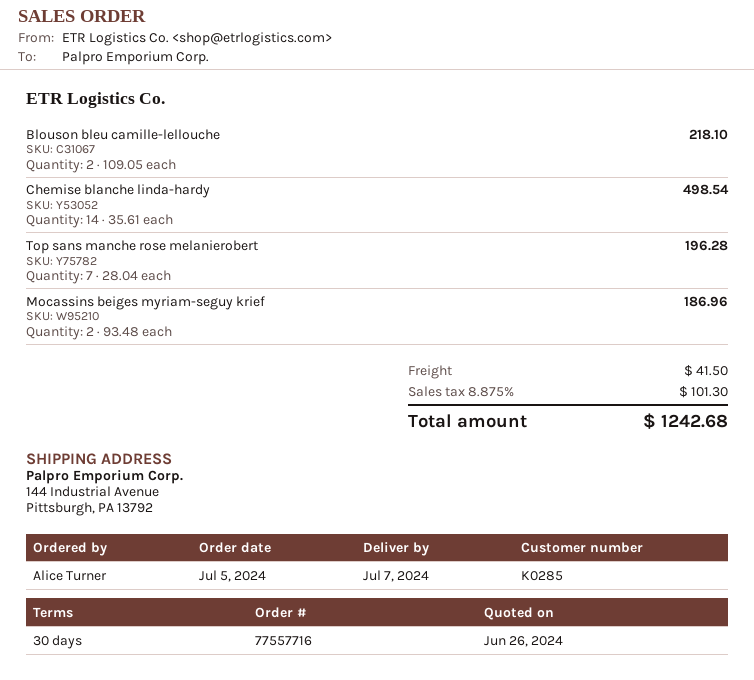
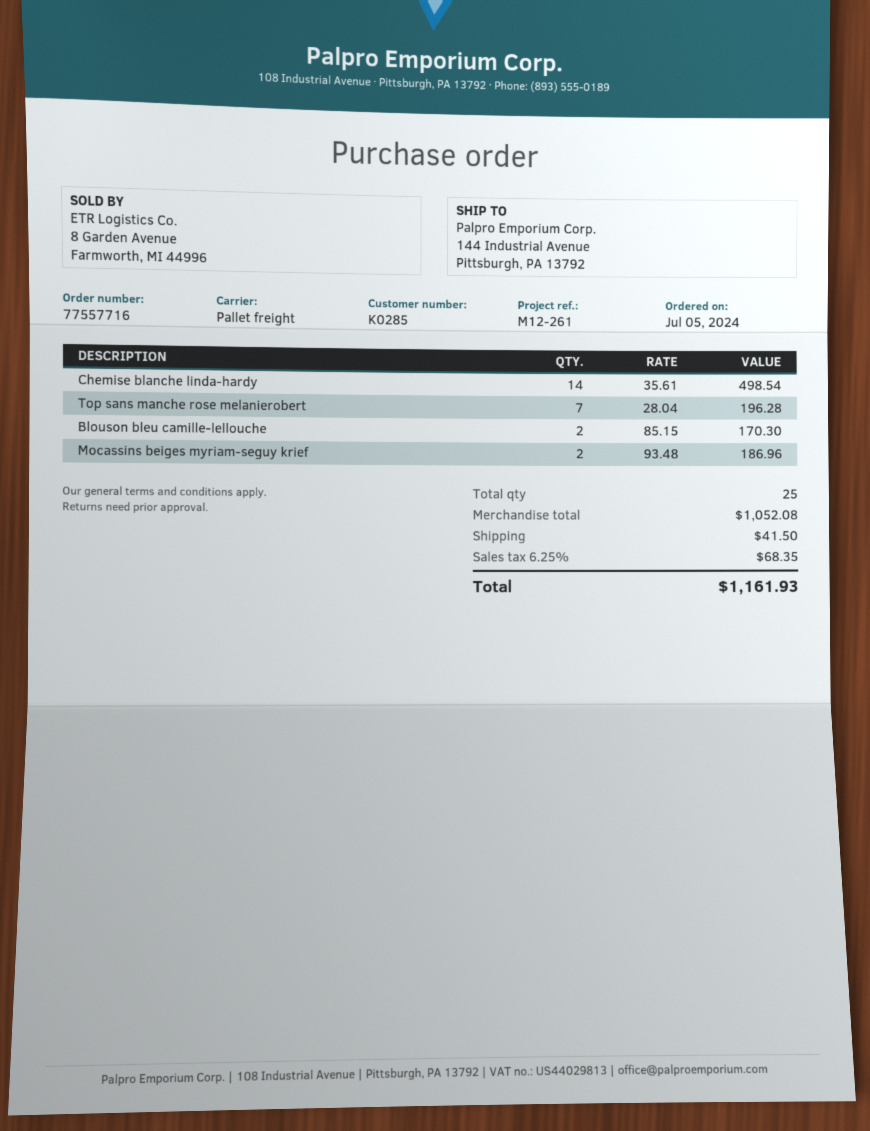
Blouson bleu camille-lellouche: 2 x 109.05 = 218.10 -> 2 x 85.15 = 170.30
tax: 8.875% = 101.30 -> 6.25% = 68.35
total: 1242.68 -> 1161.93

